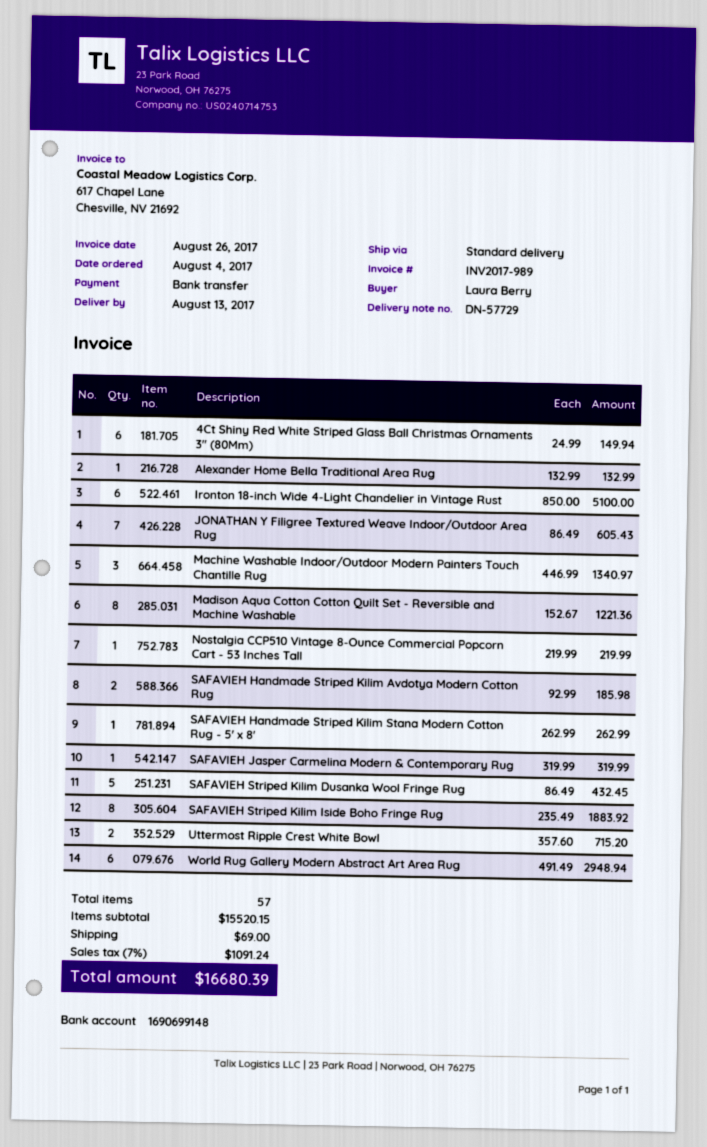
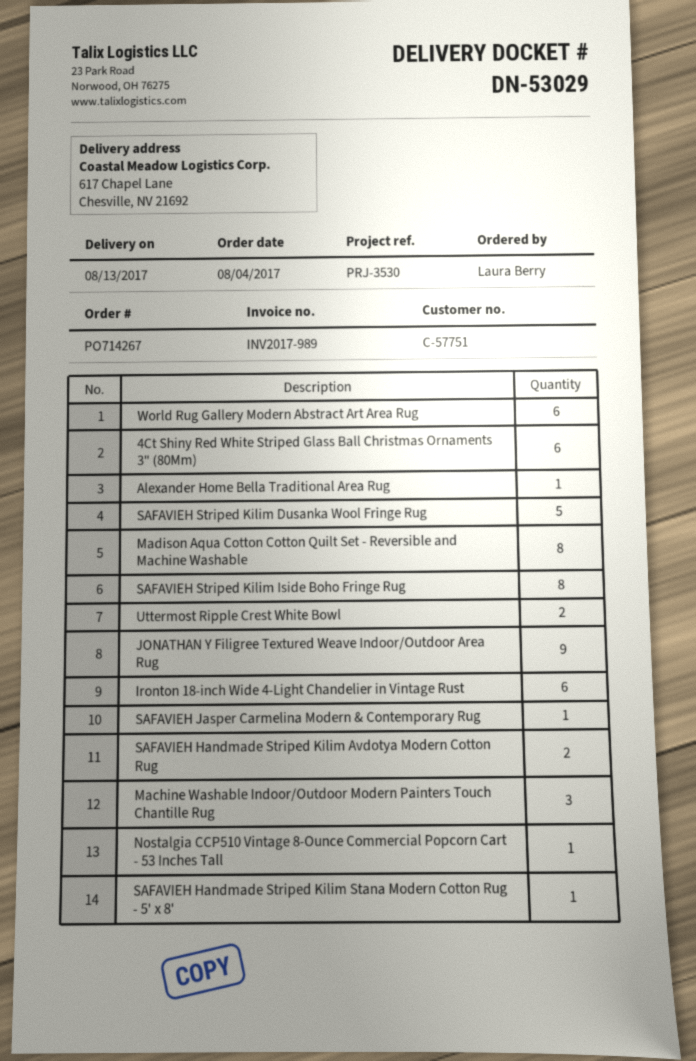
delivery note number: DN-57729 -> DN-53029
JONATHAN Y Filigree Textured Weave Indoor/Outdoor Area Rug: 7 -> 9

